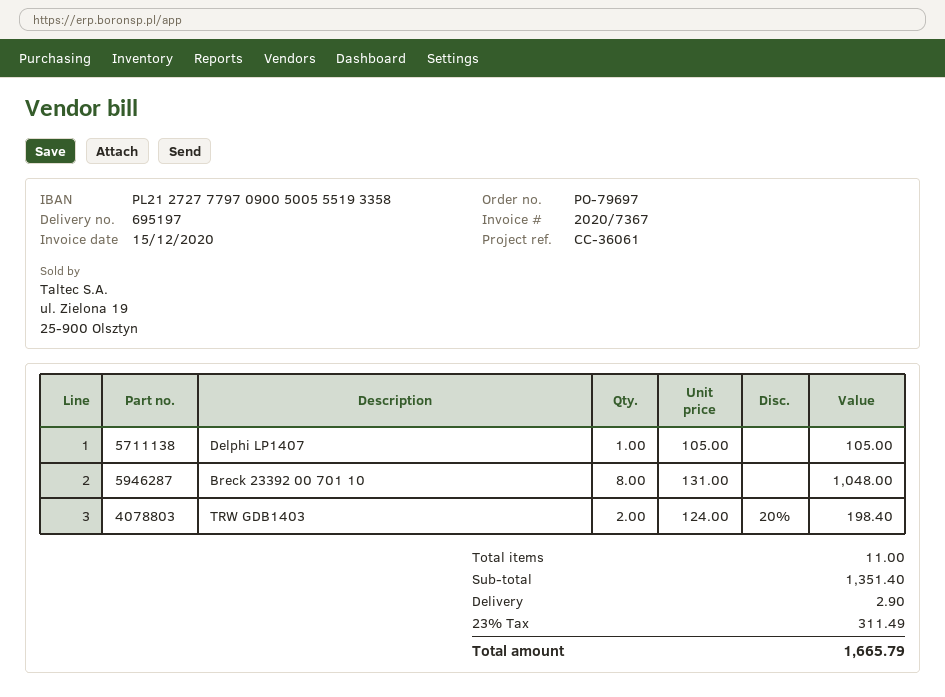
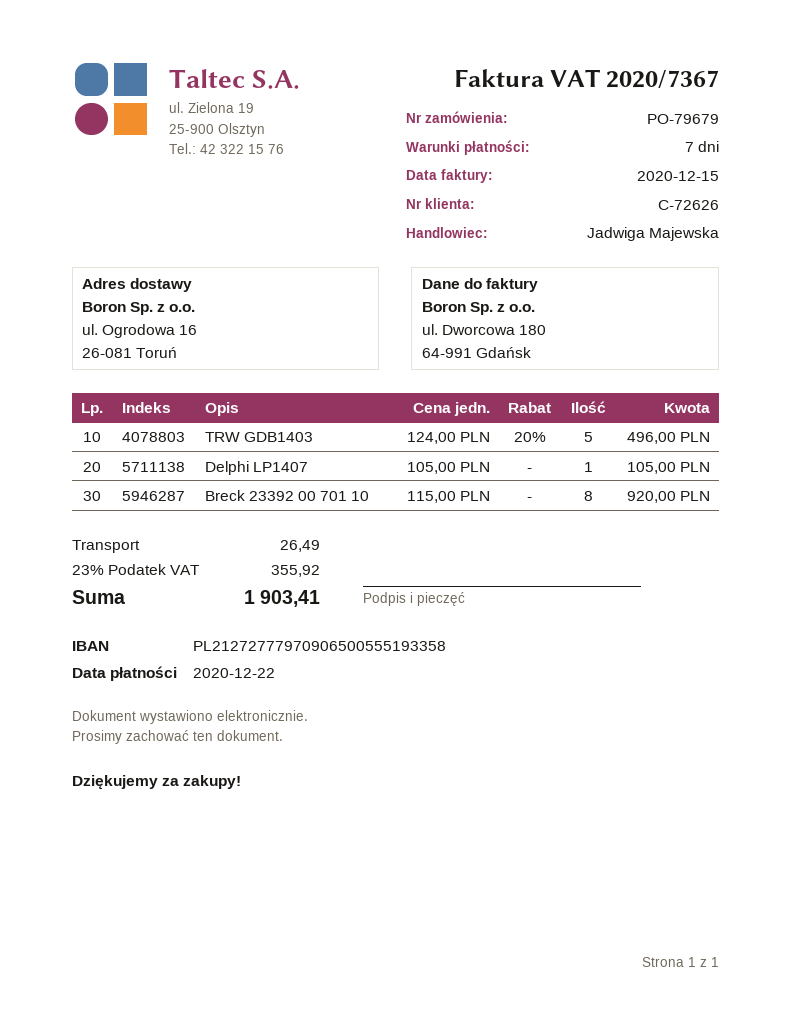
order number: PO-79697 -> PO-79679
bank account: PL21272777970900500555193358 -> PL21272777970906500555193358
Breck 23392 00 701 10: 8 x 131.00 = 1048.00 -> 8 x 115.00 = 920.00
TRW GDB1403: 2 x 124.00 - 20% = 198.40 -> 5 x 124.00 - 20% = 496.00
shipping: 2.90 -> 26.49
tax: 23% = 311.49 -> 23% = 355.92
total: 1665.79 -> 1903.41

